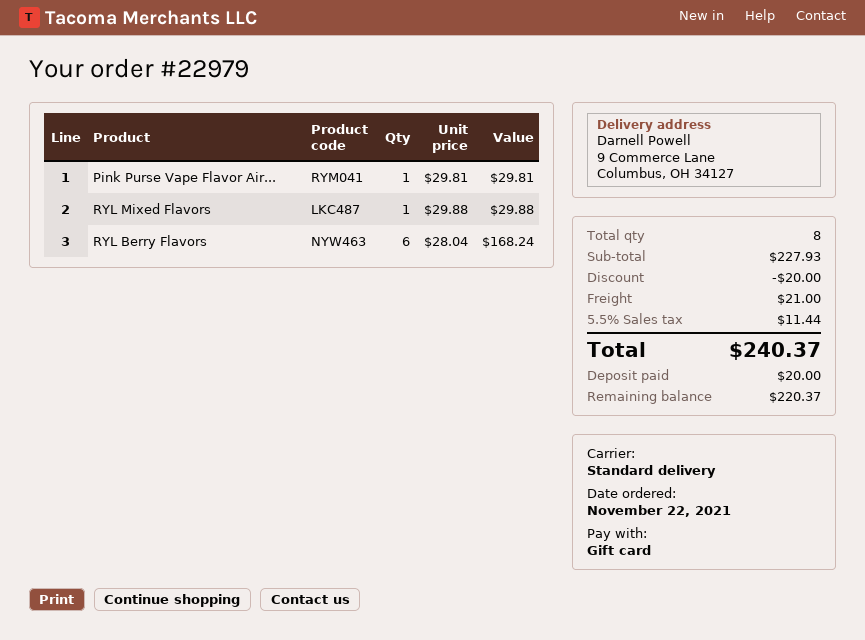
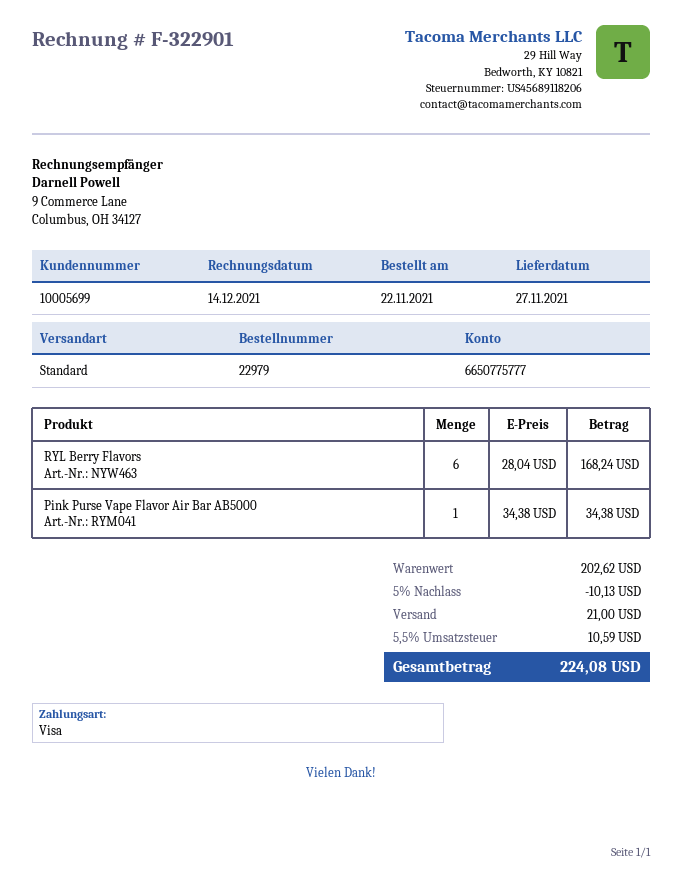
payment method: gift card -> Visa
Pink Purse Vape Flavor Air...: 1 x 29.81 = 29.81 -> 1 x 34.38 = 34.38
RYL Mixed Flavors: 1 x 29.88 = 29.88 -> none
subtotal: 227.93 -> 202.62
discount: 20.00 -> 10.13
tax: 5.5% = 11.44 -> 5.5% = 10.59
total: 240.37 -> 224.08

